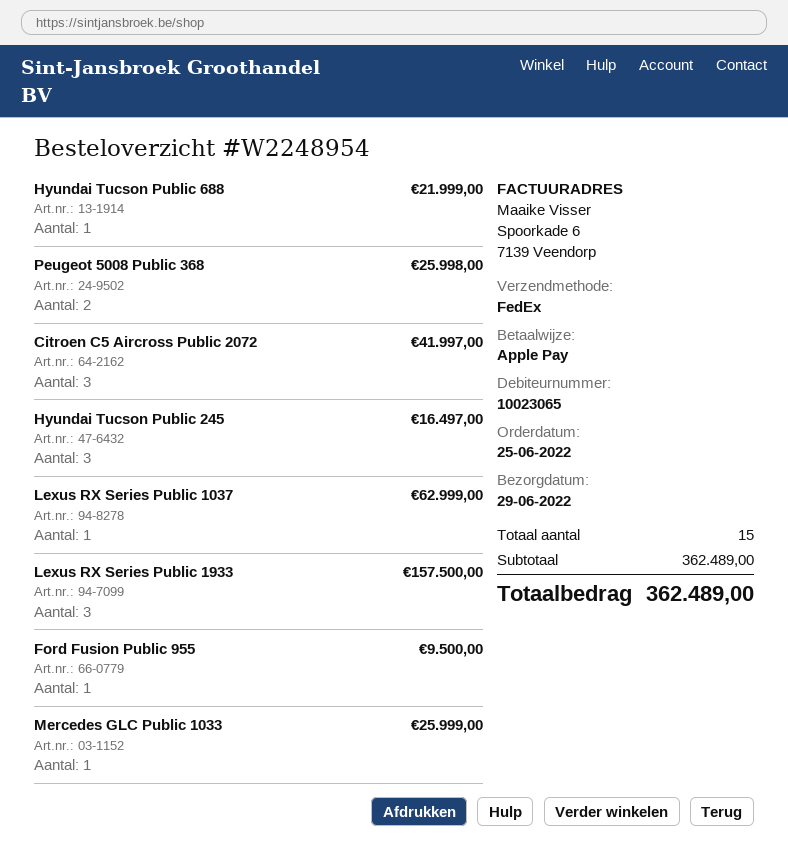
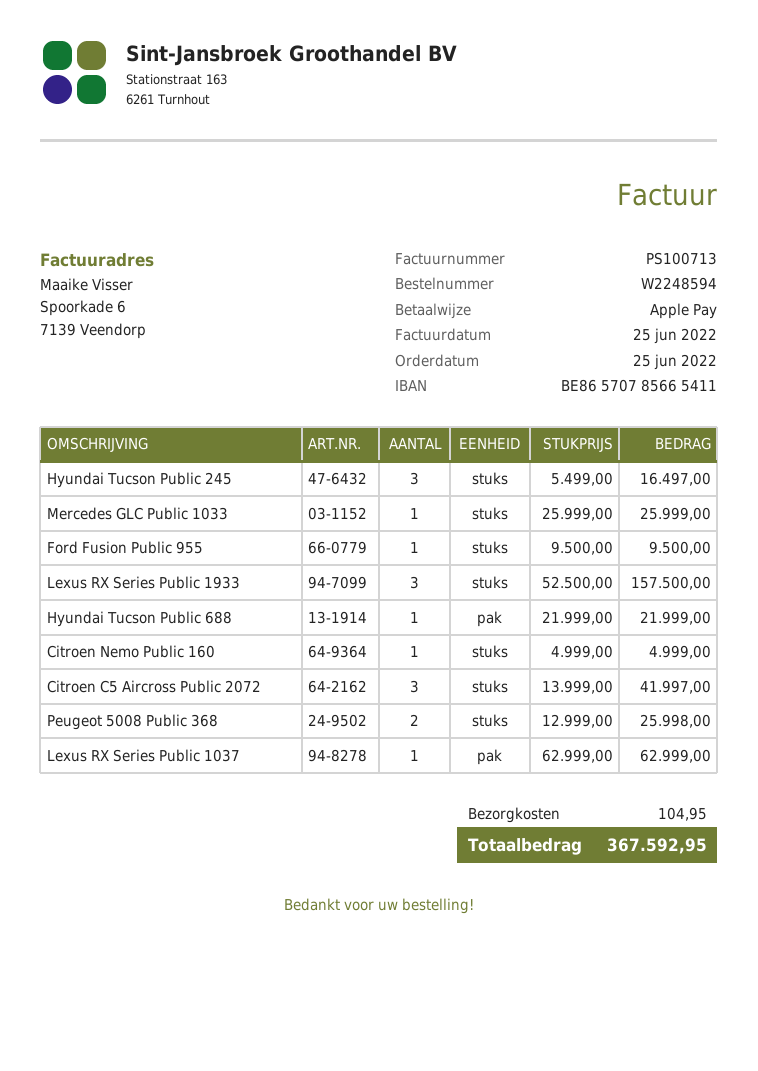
order number: W2248954 -> W2248594
Citroen Nemo Public 160: none -> 1 for 4999.00
shipping: none -> 104.95
total: 362489.00 -> 367592.95

